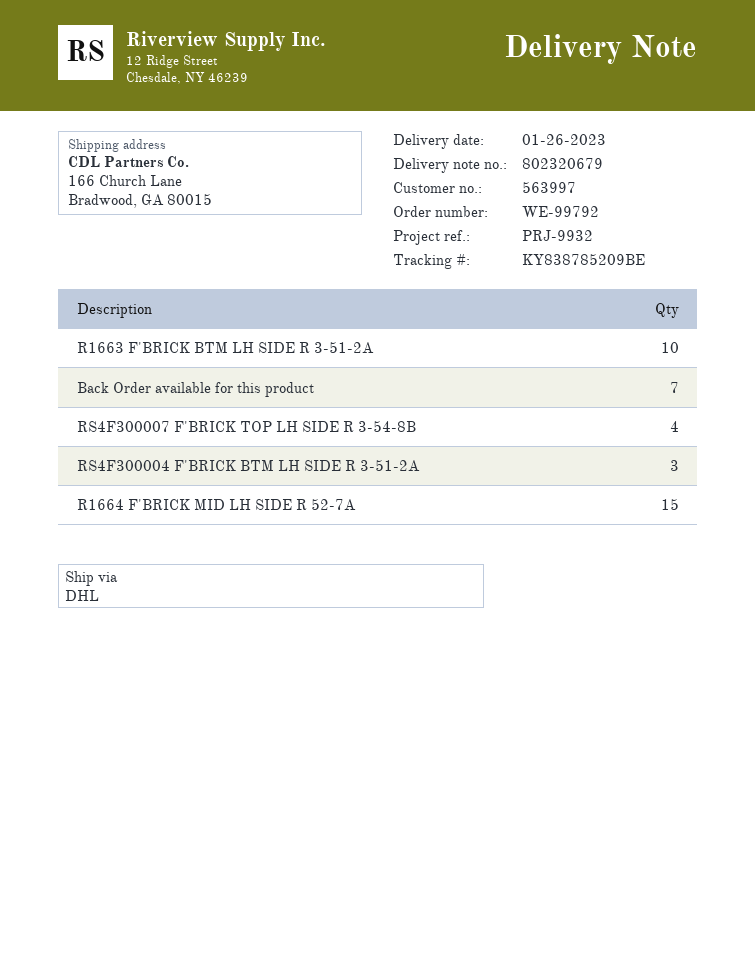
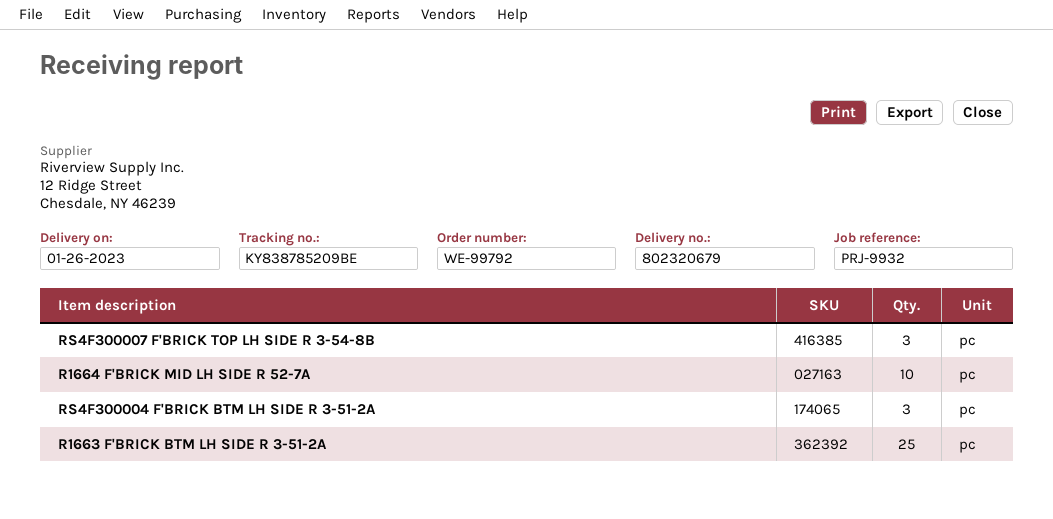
R1663 F'BRICK BTM LH SIDE R 3-51-2A: 10 -> 25
Back Order available for this product: 7 -> none
RS4F300007 F'BRICK TOP LH SIDE R 3-54-8B: 4 -> 3
R1664 F'BRICK MID LH SIDE R 52-7A: 15 -> 10

